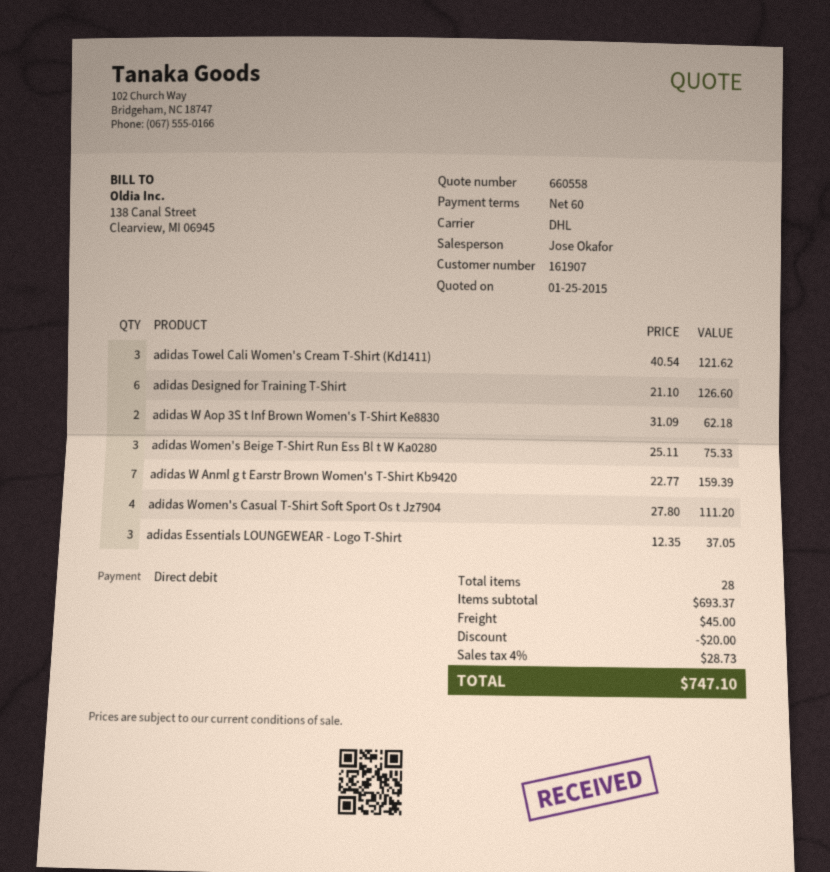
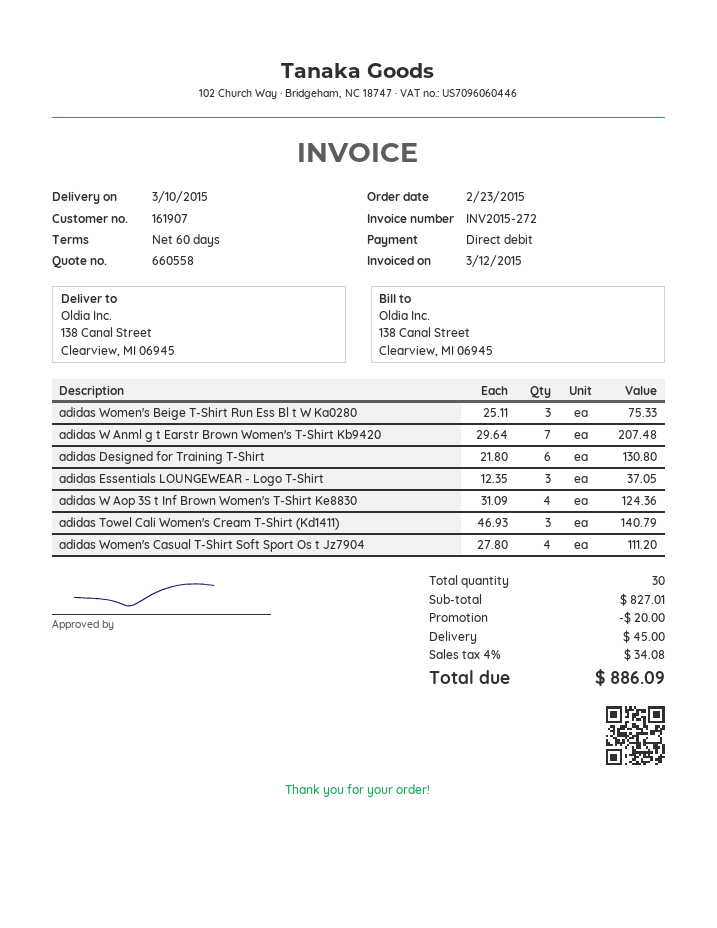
adidas Towel Cali Women's Cream T-Shirt (Kd1411): 3 x 40.54 = 121.62 -> 3 x 46.93 = 140.79
adidas Designed for Training T-Shirt: 6 x 21.10 = 126.60 -> 6 x 21.80 = 130.80
adidas W Aop 3S t Inf Brown Women's T-Shirt Ke8830: 2 x 31.09 = 62.18 -> 4 x 31.09 = 124.36
adidas W Anml g t Earstr Brown Women's T-Shirt Kb9420: 7 x 22.77 = 159.39 -> 7 x 29.64 = 207.48
total quantity: 28 -> 30
subtotal: 693.37 -> 827.01
tax: 4% = 28.73 -> 4% = 34.08
total: 747.10 -> 886.09

